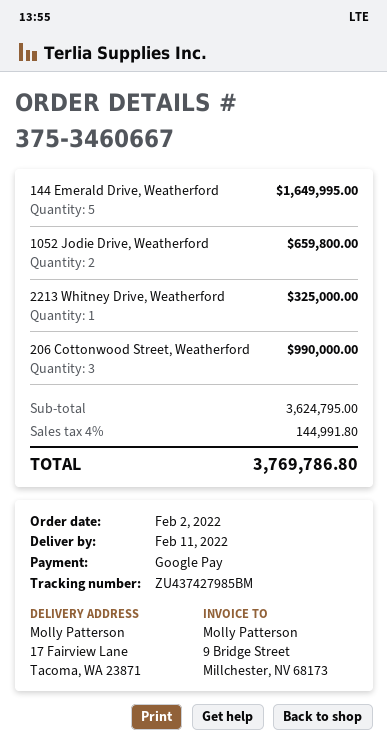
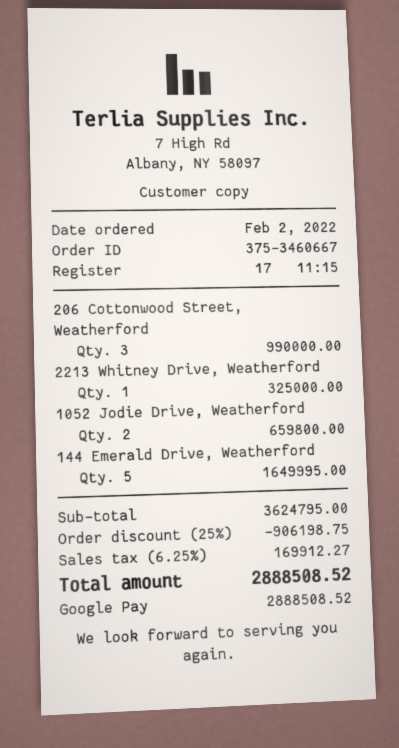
discount: none -> 25% = 906198.75
tax: 4% = 144991.80 -> 6.25% = 169912.27
total: 3769786.80 -> 2888508.52

